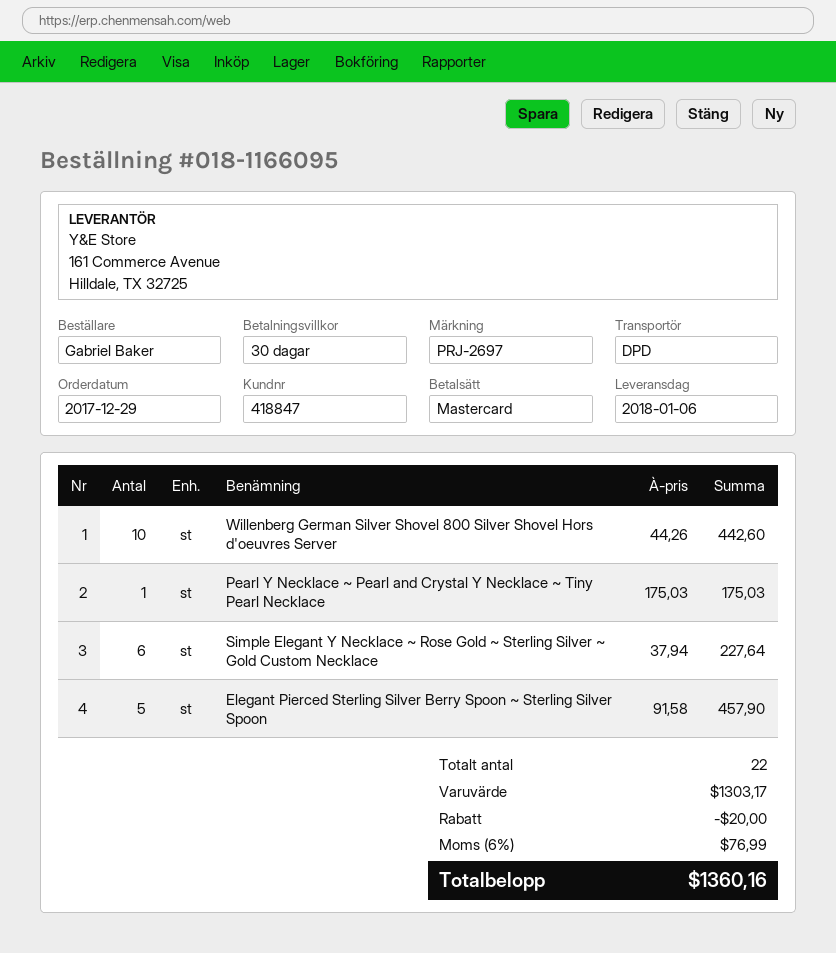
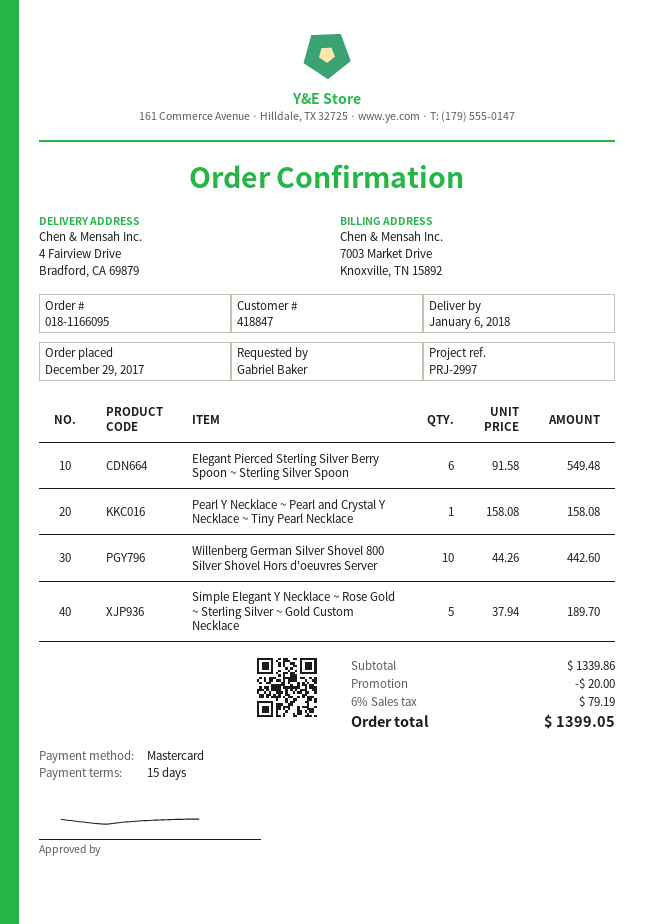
payment terms: 30 days -> 15 days
reference: PRJ-2697 -> PRJ-2997
Pearl Y Necklace ~ Pearl and Crystal Y Necklace ~ Tiny Pearl Necklace: 1 x 175.03 = 175.03 -> 1 x 158.08 = 158.08
Simple Elegant Y Necklace ~ Rose Gold ~ Sterling Silver ~ Gold Custom Necklace: 6 x 37.94 = 227.64 -> 5 x 37.94 = 189.70
Elegant Pierced Sterling Silver Berry Spoon ~ Sterling Silver Spoon: 5 x 91.58 = 457.90 -> 6 x 91.58 = 549.48
subtotal: 1303.17 -> 1339.86
tax: 6% = 76.99 -> 6% = 79.19
total: 1360.16 -> 1399.05

